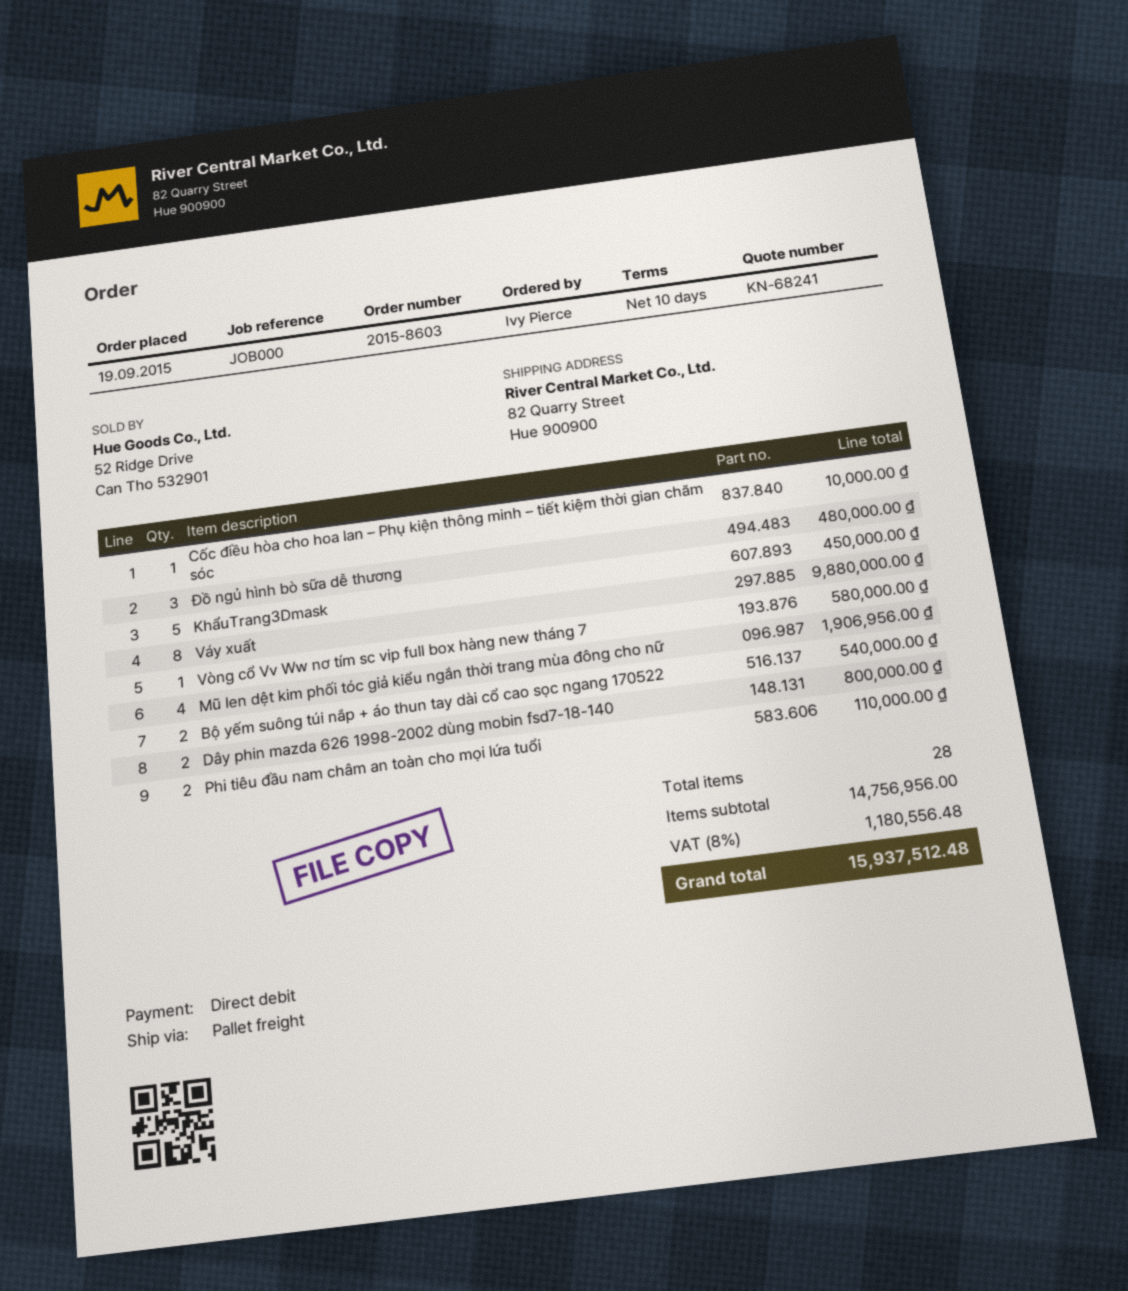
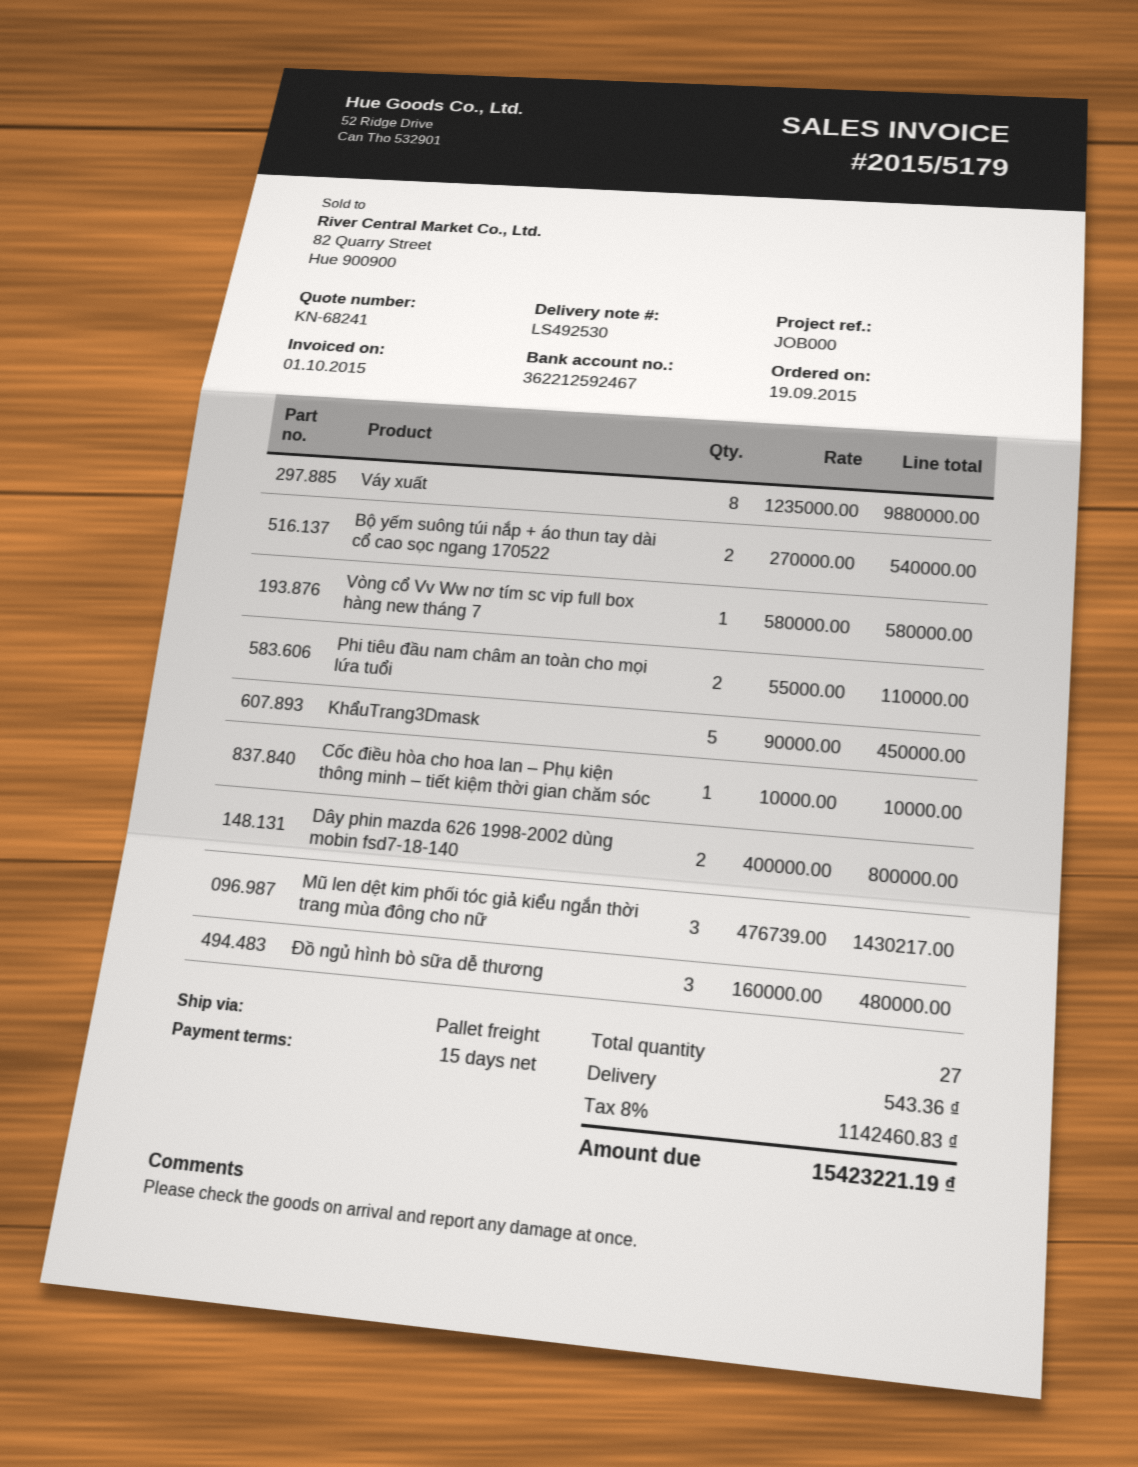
payment terms: 10 days -> 15 days
Mũ len dệt kim phối tóc giả kiểu ngắn thời trang mùa đông cho nữ: 4 for 1906956.00 -> 3 for 1430217.00
total quantity: 28 -> 27
shipping: none -> 543.36
tax: 8% = 1180556.48 -> 8% = 1142460.83
total: 15937512.48 -> 15423221.19

